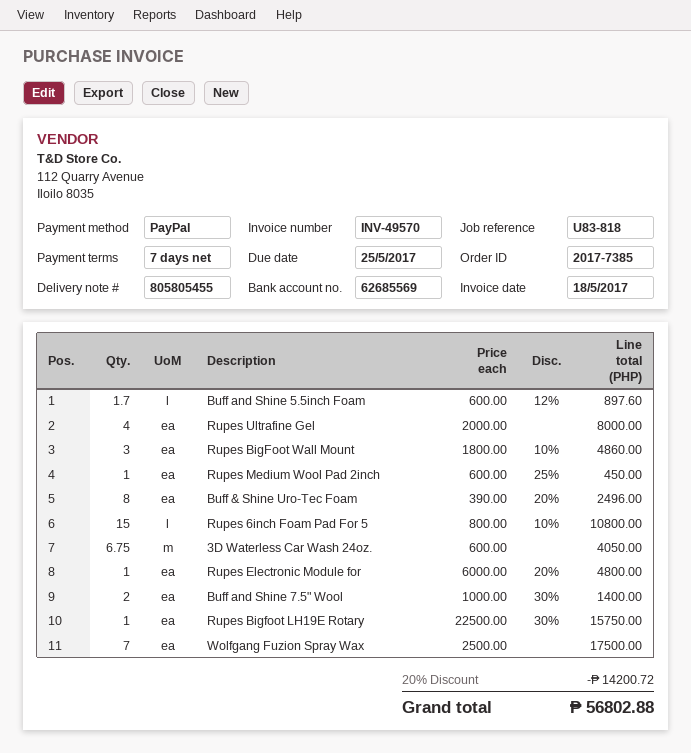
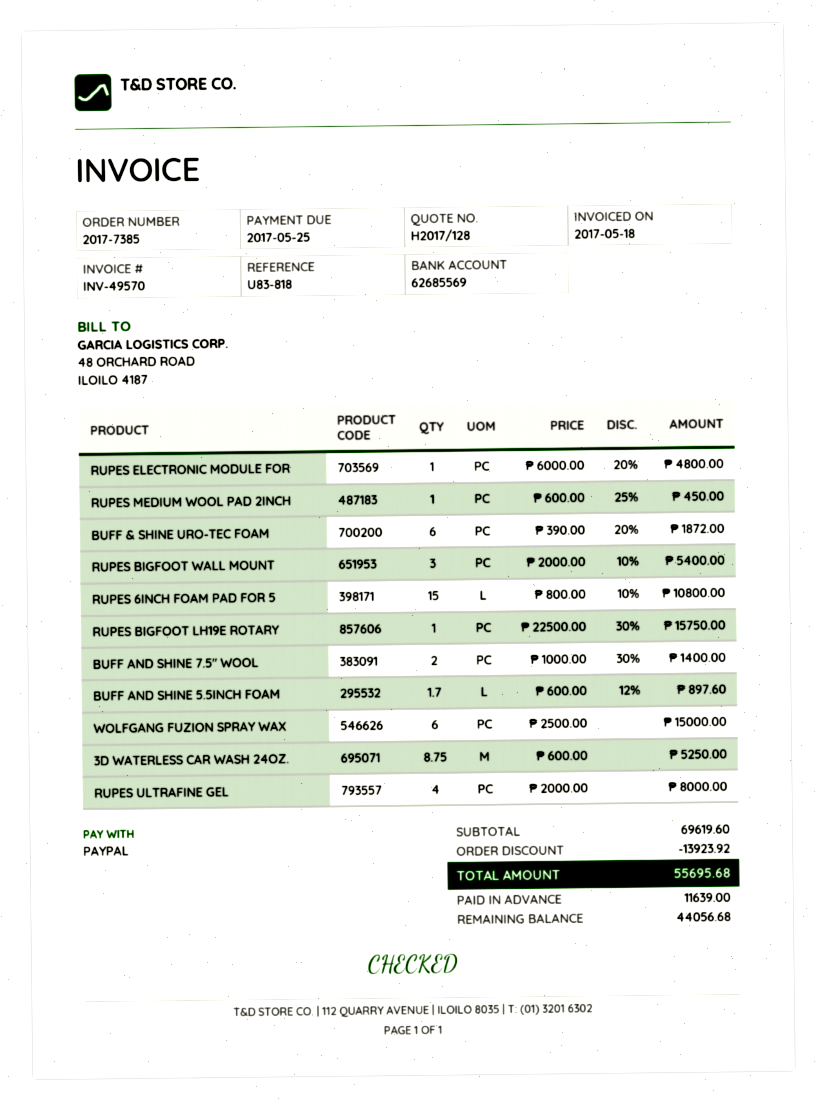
Rupes BigFoot Wall Mount: 3 x 1800.00 - 10% = 4860.00 -> 3 x 2000.00 - 10% = 5400.00
Buff & Shine Uro-Tec Foam: 8 x 390.00 - 20% = 2496.00 -> 6 x 390.00 - 20% = 1872.00
3D Waterless Car Wash 24oz.: 6.75 x 600.00 = 4050.00 -> 8.75 x 600.00 = 5250.00
Wolfgang Fuzion Spray Wax: 7 x 2500.00 = 17500.00 -> 6 x 2500.00 = 15000.00
discount: 14200.72 -> 13923.92
total: 56802.88 -> 55695.68

